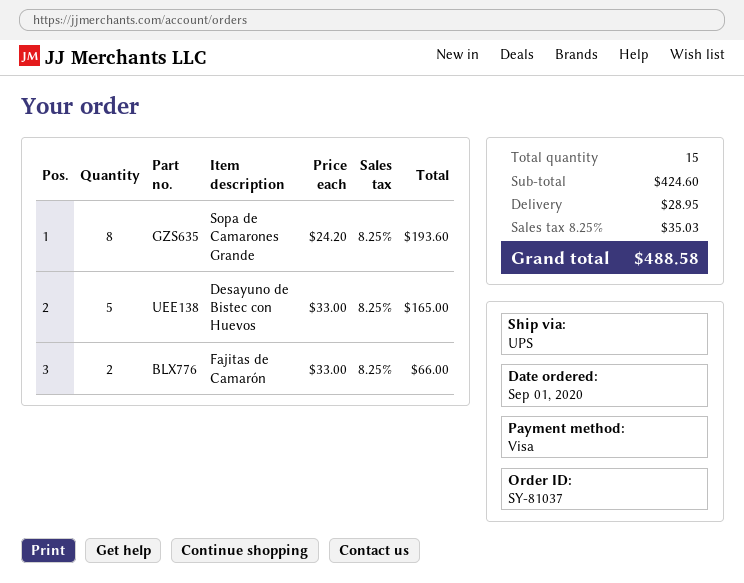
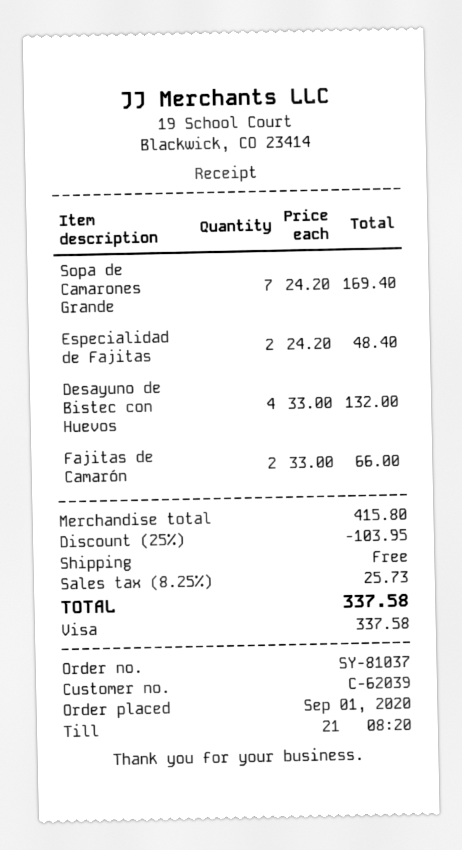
Sopa de Camarones Grande: 8 x 24.20 = 193.60 -> 7 x 24.20 = 169.40
Desayuno de Bistec con Huevos: 5 x 33.00 = 165.00 -> 4 x 33.00 = 132.00
Especialidad de Fajitas: none -> 2 x 24.20 = 48.40
subtotal: 424.60 -> 415.80
discount: none -> 25% = 103.95
shipping: 28.95 -> 0.00
tax: 8.25% = 35.03 -> 8.25% = 25.73
total: 488.58 -> 337.58

